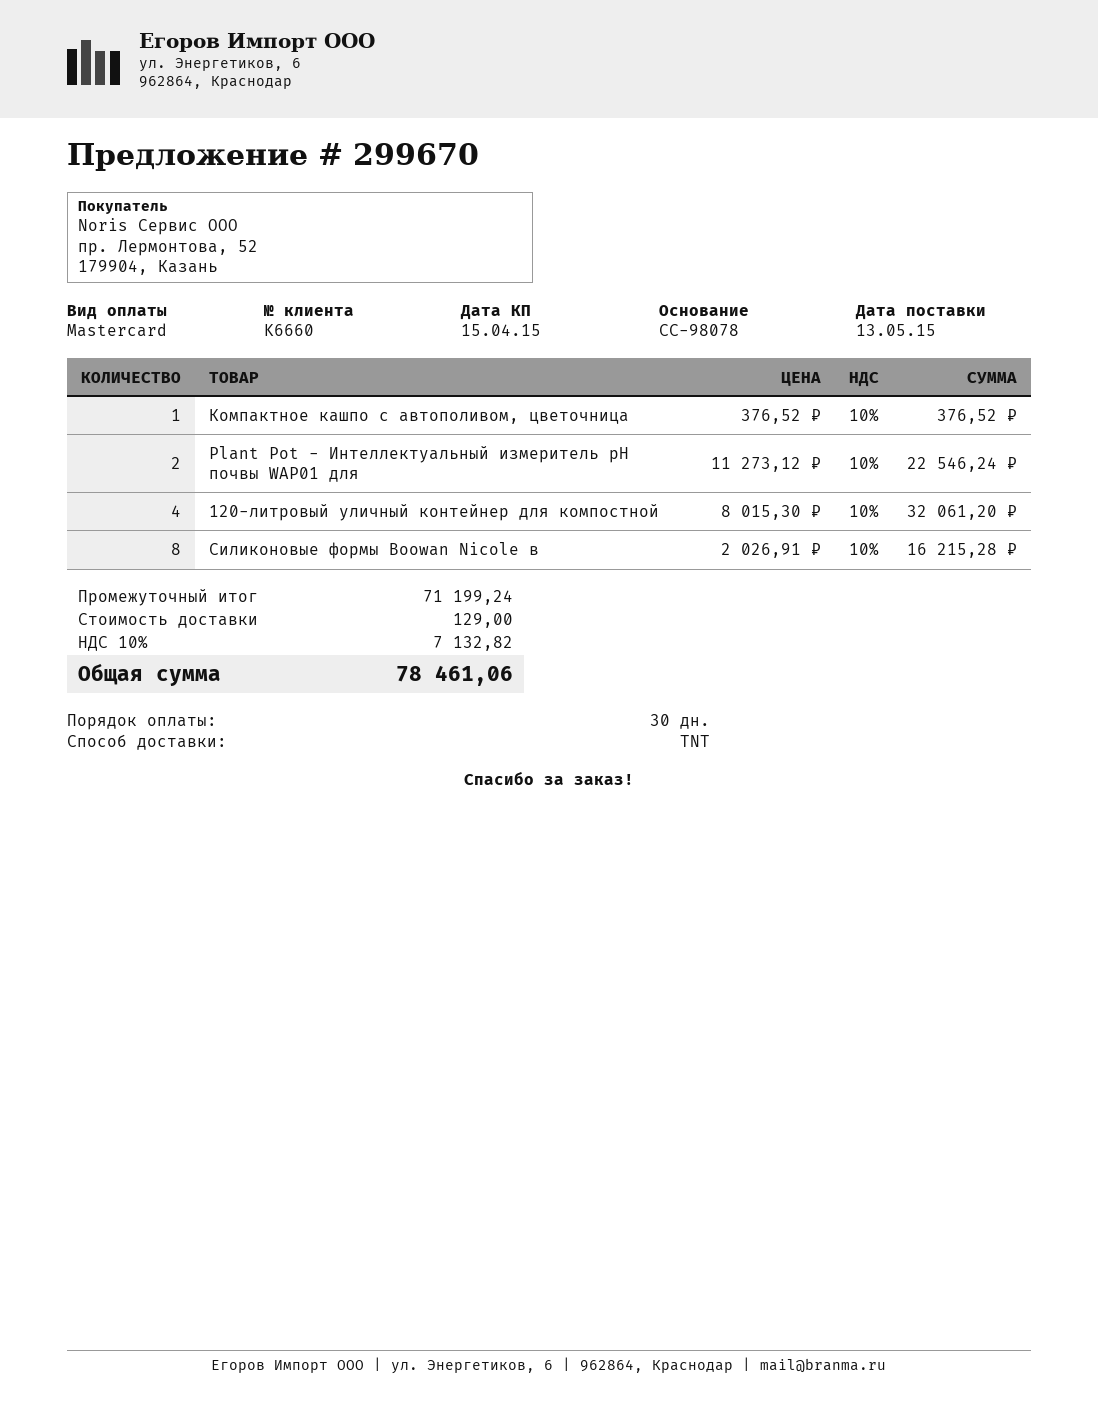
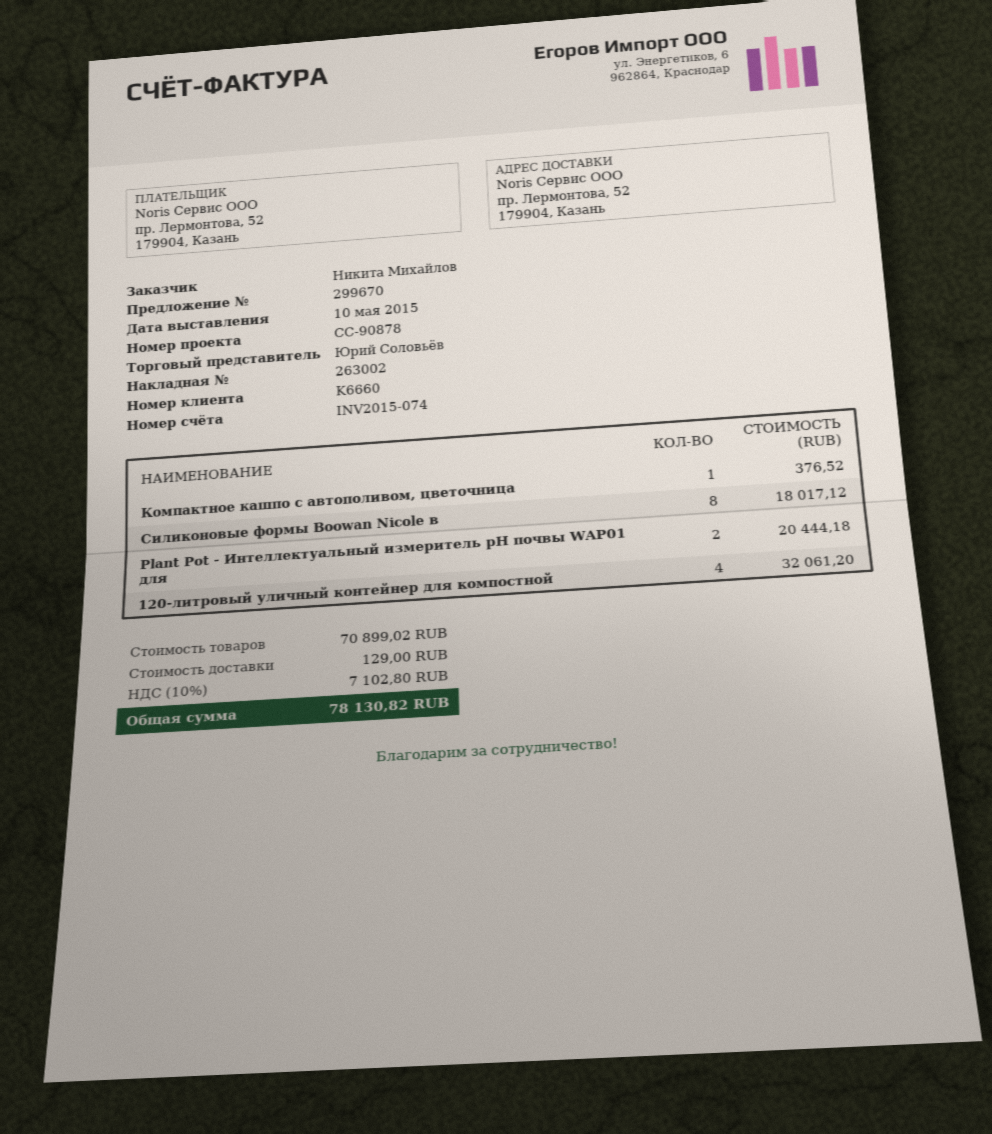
reference: CC-98078 -> CC-90878
Plant Pot - Интеллектуальный измеритель pH почвы WAP01 для: 2 for 22546.24 -> 2 for 20444.18
Силиконовые формы Boowan Nicole в: 8 for 16215.28 -> 8 for 18017.12
subtotal: 71199.24 -> 70899.02
tax: 10% = 7132.82 -> 10% = 7102.80
total: 78461.06 -> 78130.82

